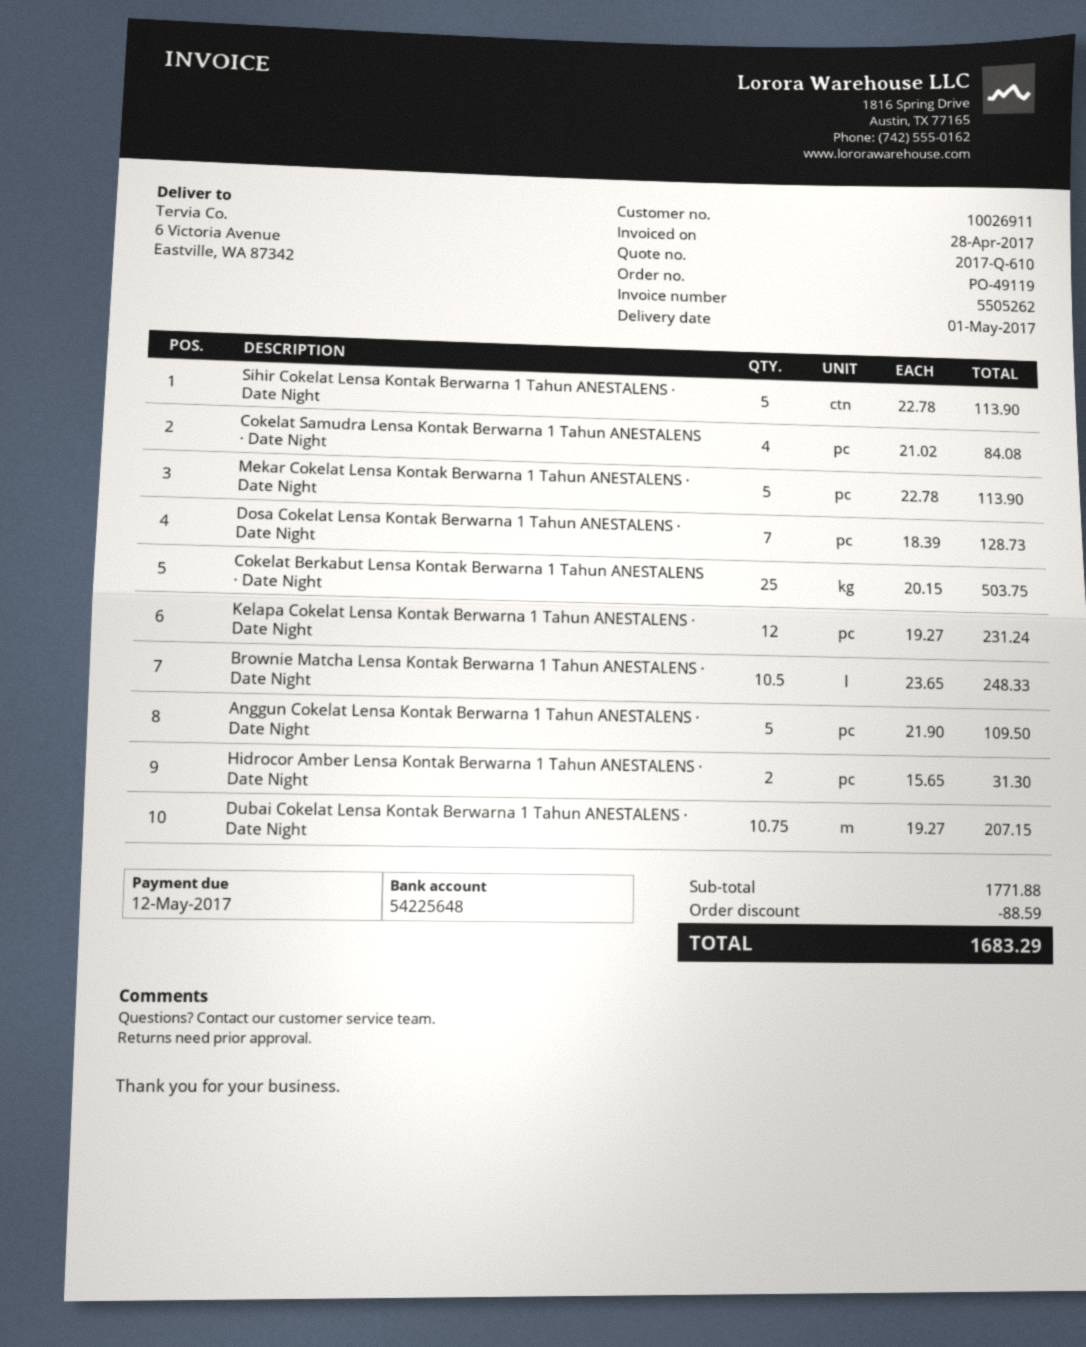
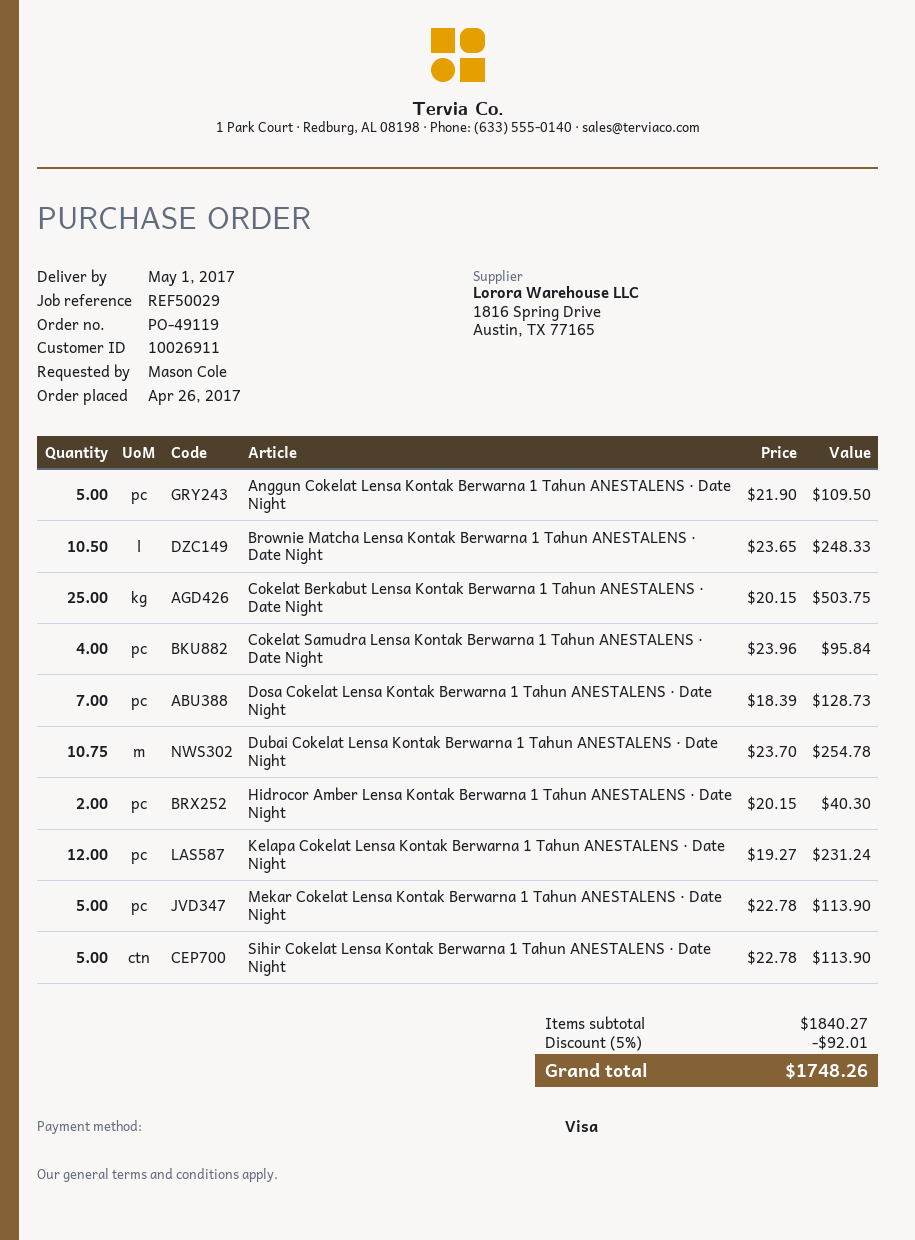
Cokelat Samudra Lensa Kontak Berwarna 1 Tahun ANESTALENS · Date Night: 4 x 21.02 = 84.08 -> 4 x 23.96 = 95.84
Hidrocor Amber Lensa Kontak Berwarna 1 Tahun ANESTALENS · Date Night: 2 x 15.65 = 31.30 -> 2 x 20.15 = 40.30
Dubai Cokelat Lensa Kontak Berwarna 1 Tahun ANESTALENS · Date Night: 10.75 x 19.27 = 207.15 -> 10.75 x 23.70 = 254.78
subtotal: 1771.88 -> 1840.27
discount: 88.59 -> 92.01
total: 1683.29 -> 1748.26

